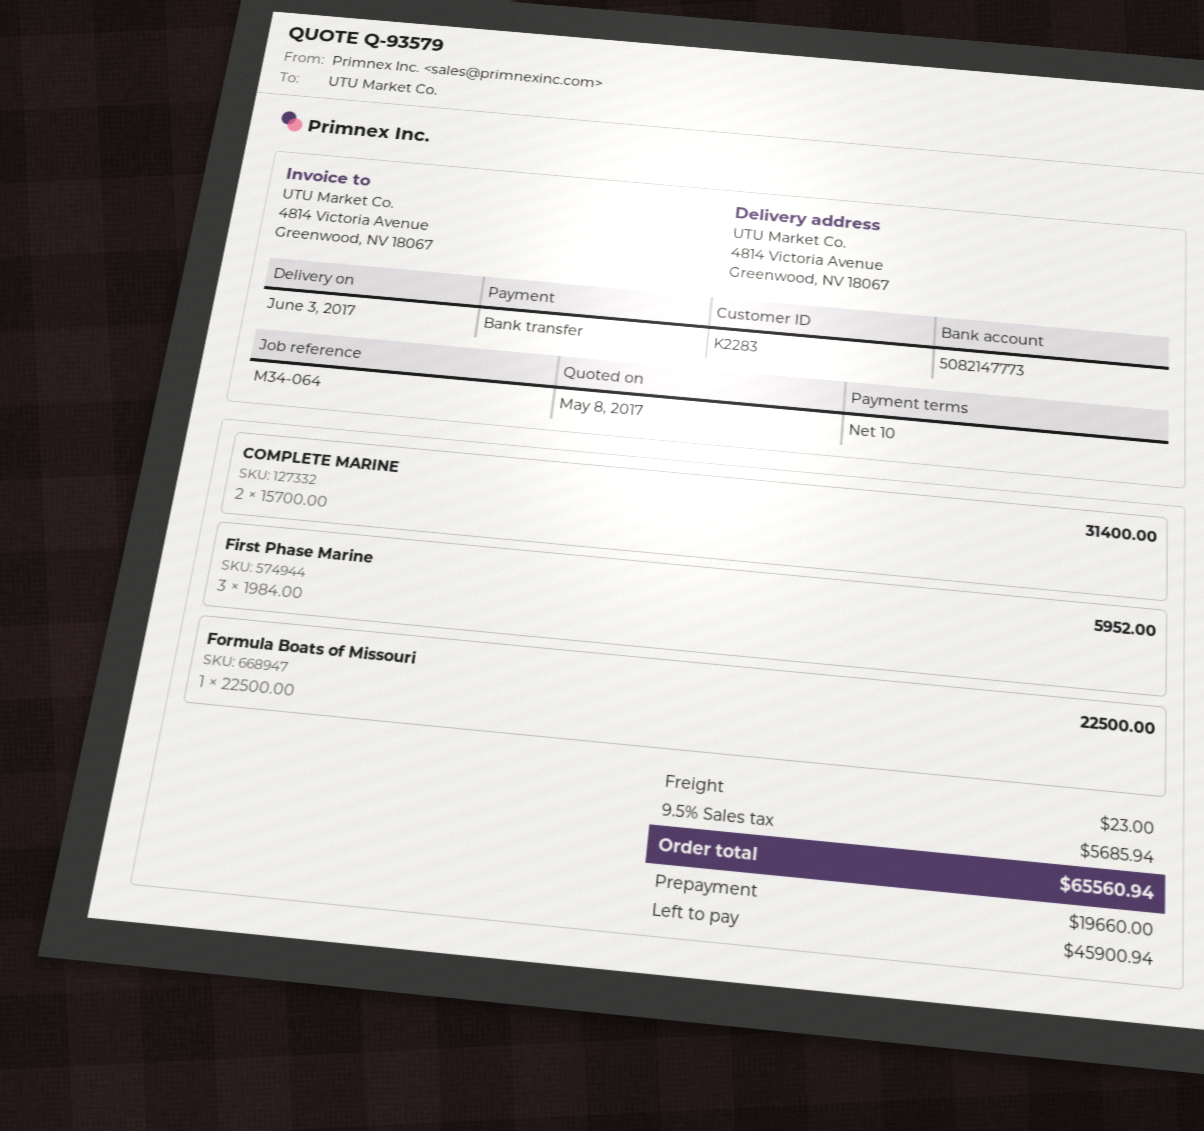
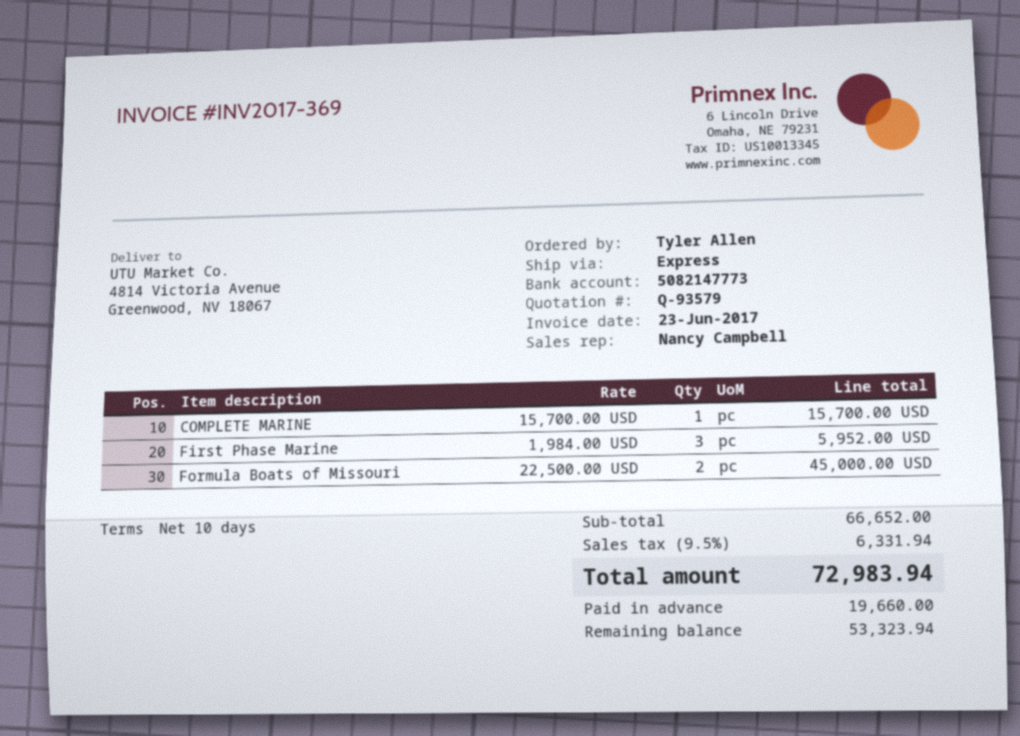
COMPLETE MARINE: 2 x 15700.00 = 31400.00 -> 1 x 15700.00 = 15700.00
Formula Boats of Missouri: 1 x 22500.00 = 22500.00 -> 2 x 22500.00 = 45000.00
shipping: 23.00 -> none
tax: 9.5% = 5685.94 -> 9.5% = 6331.94
total: 65560.94 -> 72983.94
balance: 45900.94 -> 53323.94

